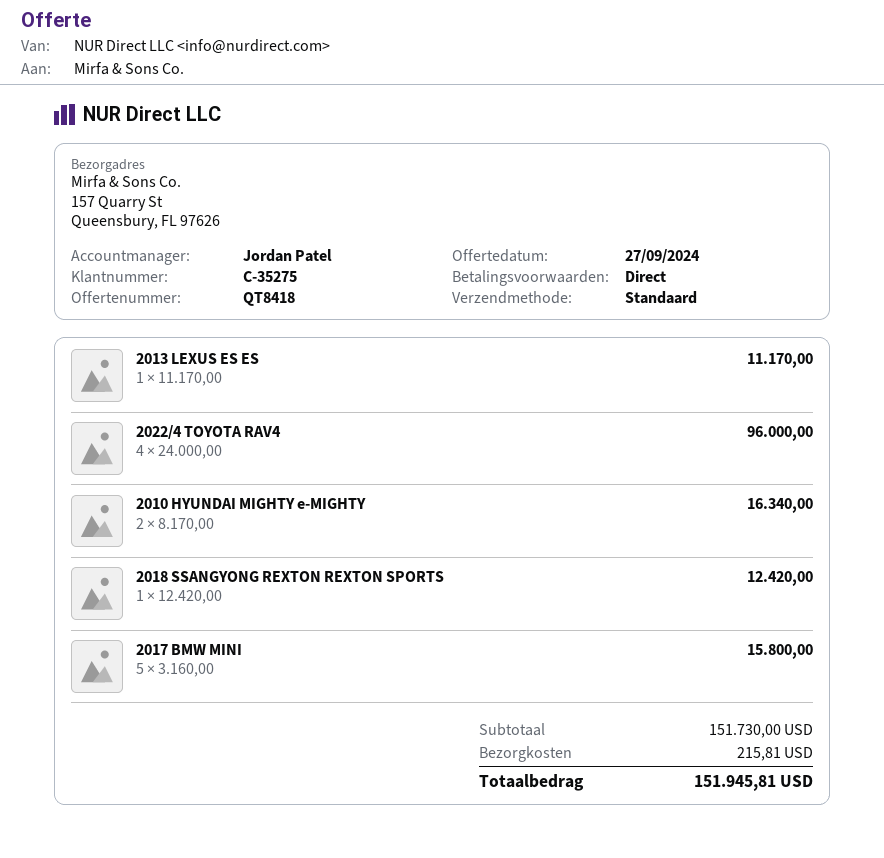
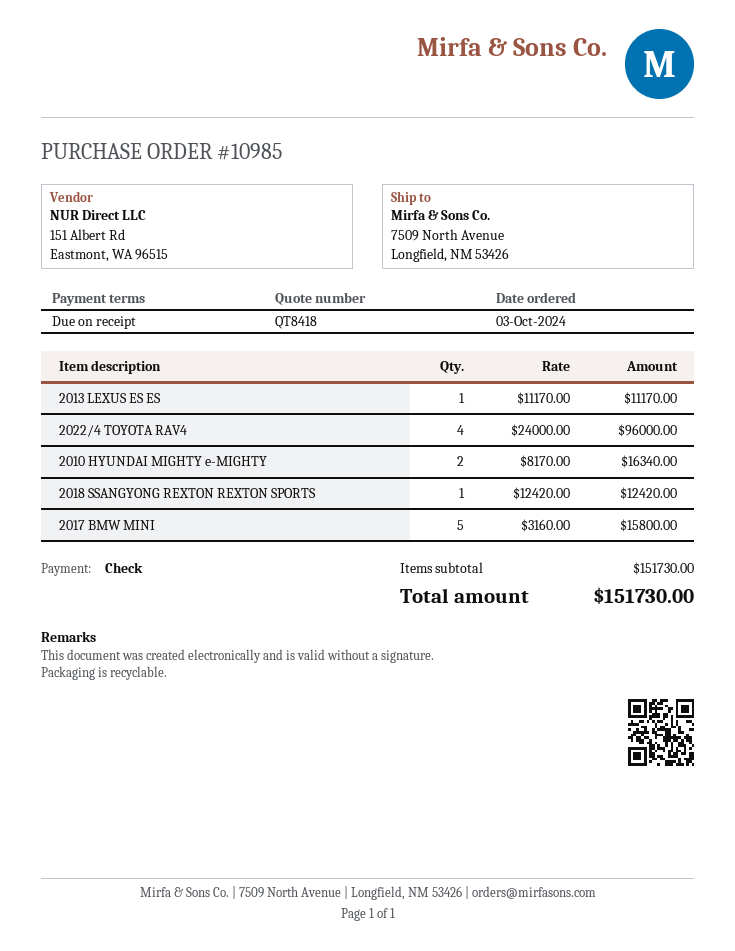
ship to: 157 Quarry St, Queensbury, FL 97626 -> 7509 North Avenue, Longfield, NM 53426
shipping: 215.81 -> none
total: 151945.81 -> 151730.00

